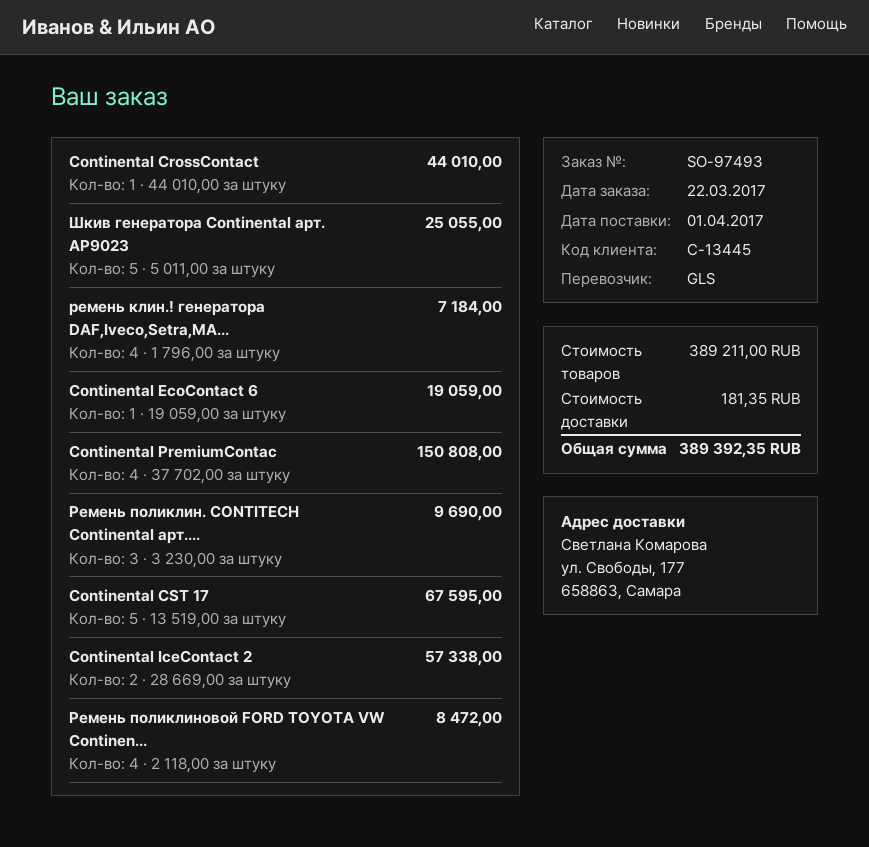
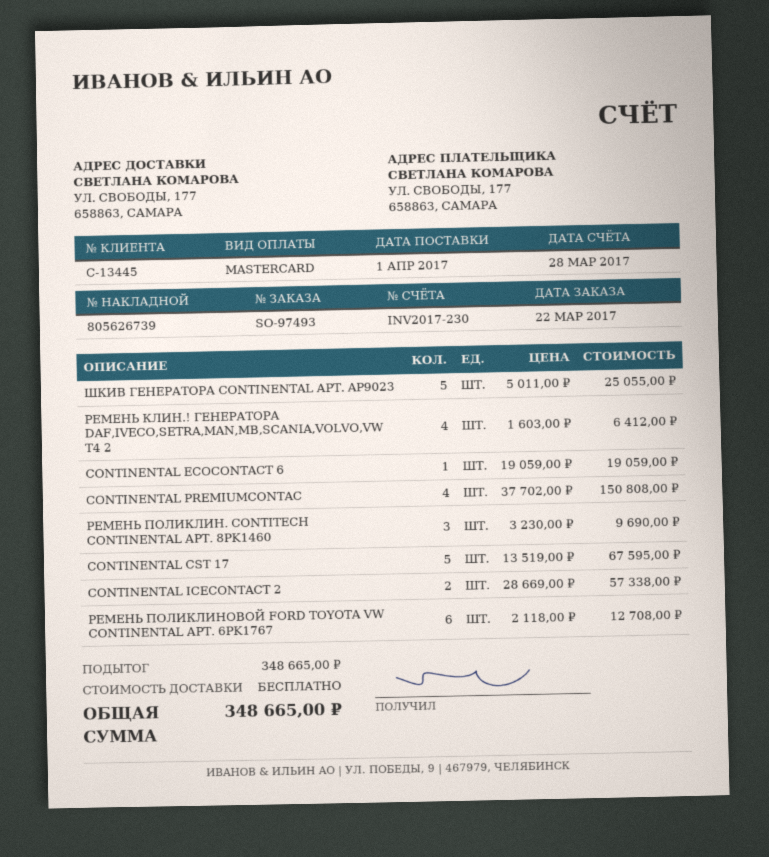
Continental CrossContact: 1 x 44010.00 = 44010.00 -> none
ремень клин.! генератора DAF,Iveco,Setra,MA...: 4 x 1796.00 = 7184.00 -> 4 x 1603.00 = 6412.00
Ремень поликлиновой FORD TOYOTA VW Continen...: 4 x 2118.00 = 8472.00 -> 6 x 2118.00 = 12708.00
subtotal: 389211.00 -> 348665.00
shipping: 181.35 -> 0.00
total: 389392.35 -> 348665.00

